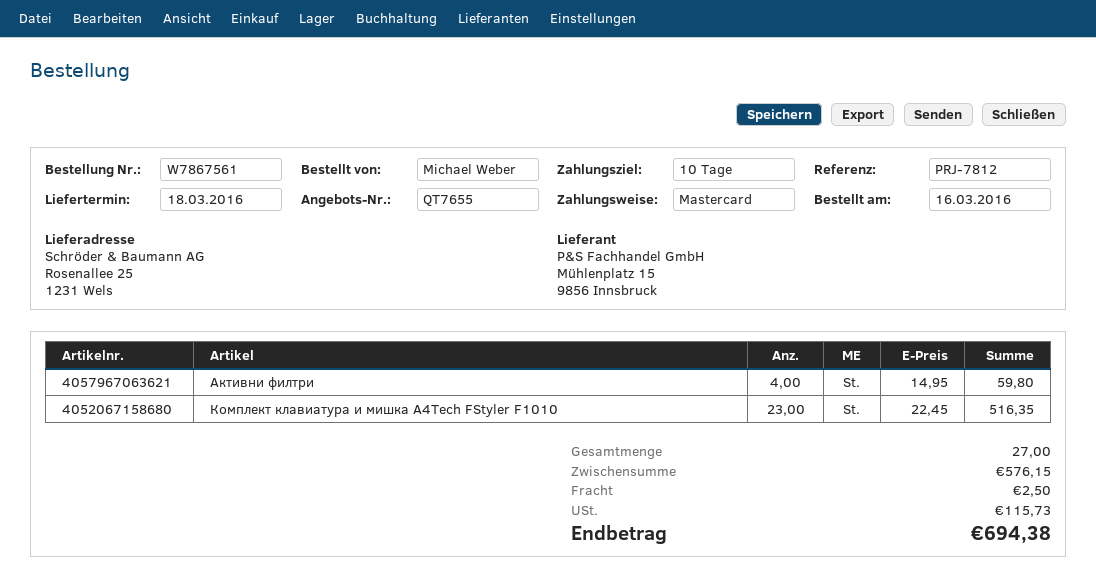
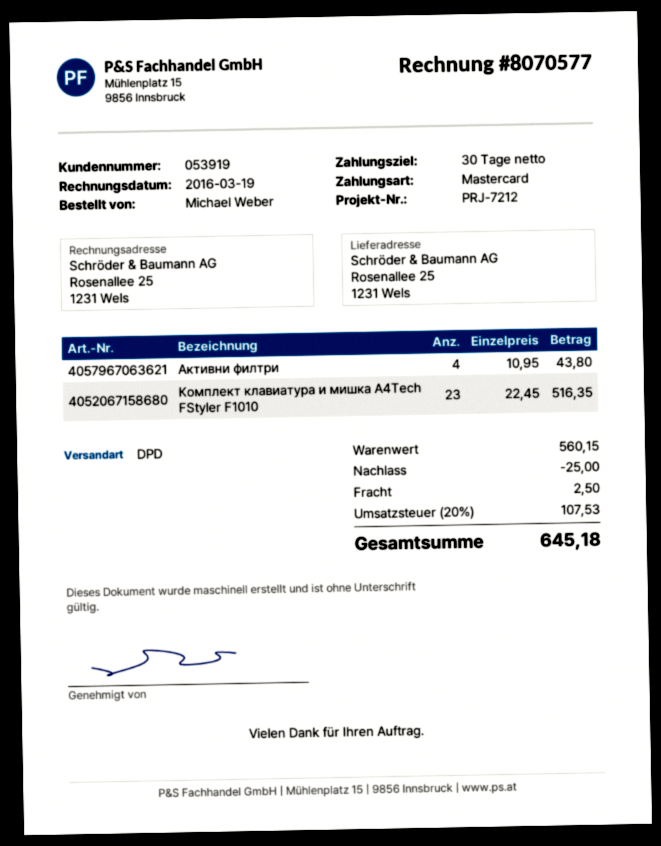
payment terms: 10 days -> 30 days
reference: PRJ-7812 -> PRJ-7212
Активни филтри: 4 x 14.95 = 59.80 -> 4 x 10.95 = 43.80
subtotal: 576.15 -> 560.15
discount: none -> 25.00
tax: 115.73 -> 107.53
total: 694.38 -> 645.18

